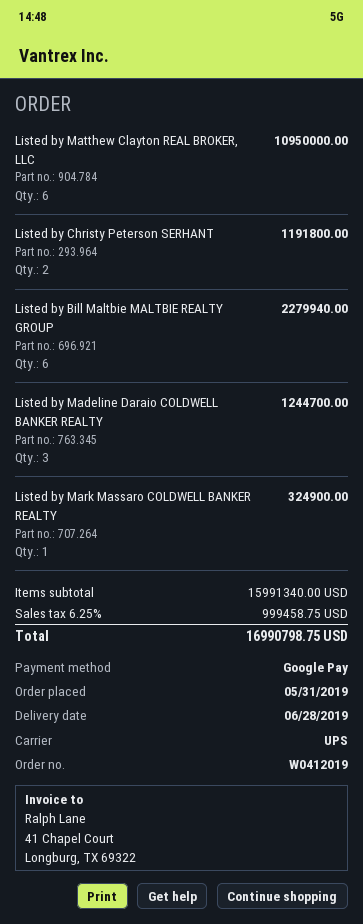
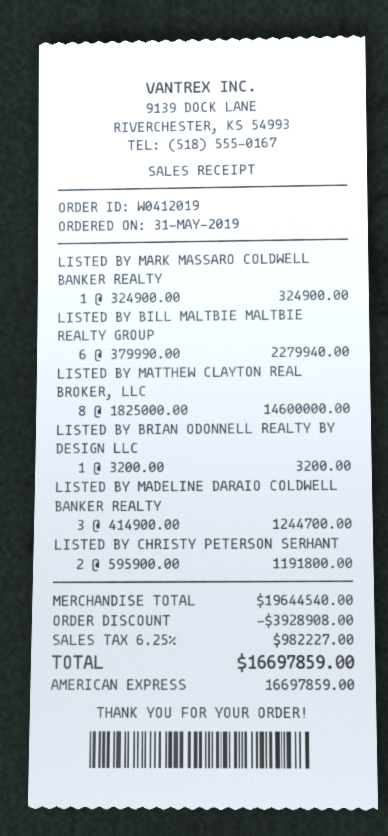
payment method: Google Pay -> American Express
Listed by Matthew Clayton REAL BROKER, LLC: 6 for 10950000.00 -> 8 for 14600000.00
LISTED BY BRIAN ODONNELL REALTY BY DESIGN LLC: none -> 1 for 3200.00
subtotal: 15991340.00 -> 19644540.00
discount: none -> 3928908.00
tax: 6.25% = 999458.75 -> 6.25% = 982227.00
total: 16990798.75 -> 16697859.00

